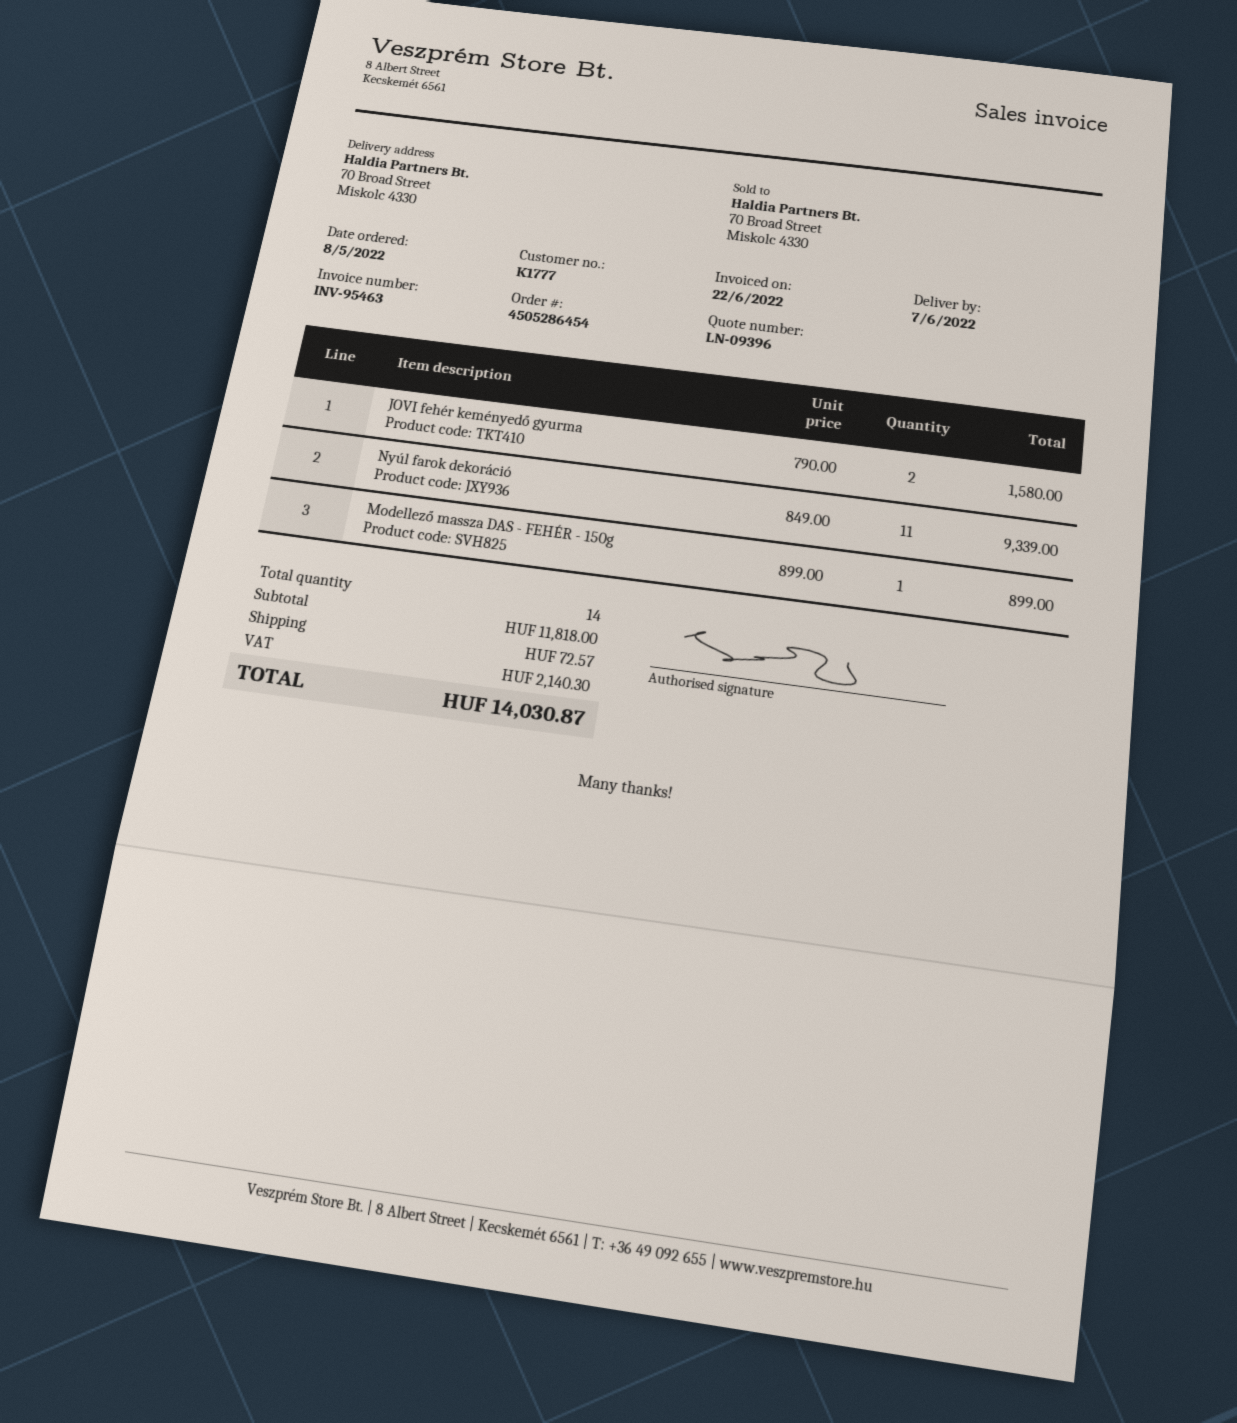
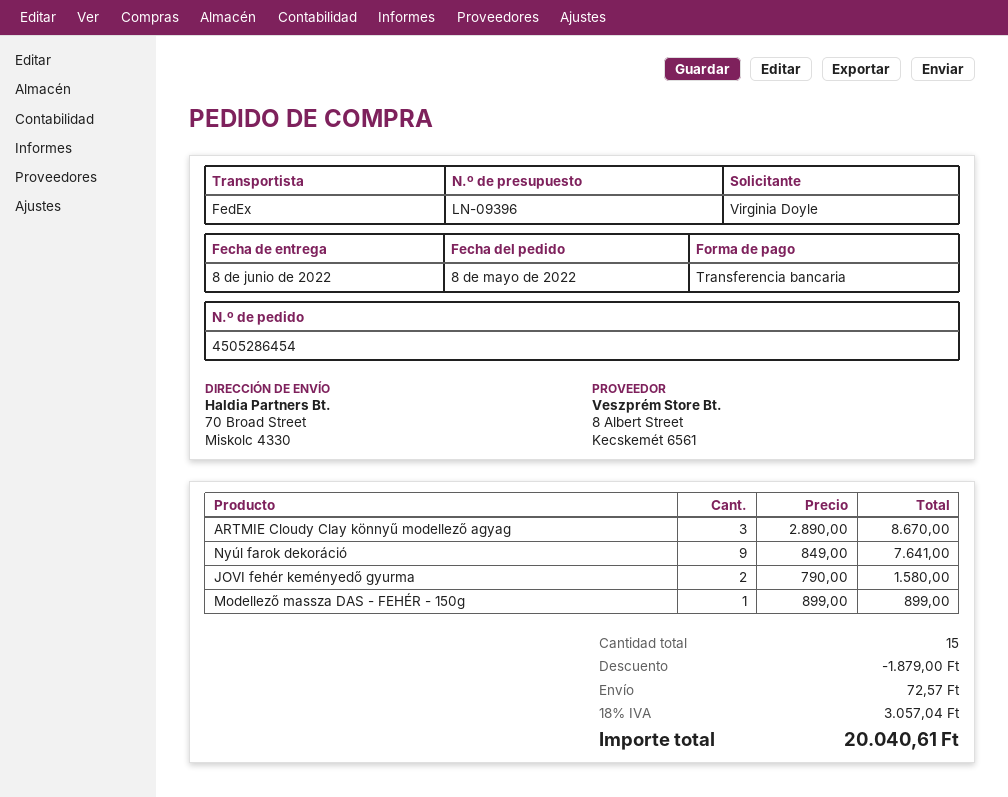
delivery date: 2022-06-07 -> 2022-06-08
Nyúl farok dekoráció: 11 x 849.00 = 9339.00 -> 9 x 849.00 = 7641.00
ARTMIE Cloudy Clay könnyű modellező agyag: none -> 3 x 2890.00 = 8670.00
total quantity: 14 -> 15
discount: none -> 1879.00
tax: 2140.30 -> 3057.04
total: 14030.87 -> 20040.61

